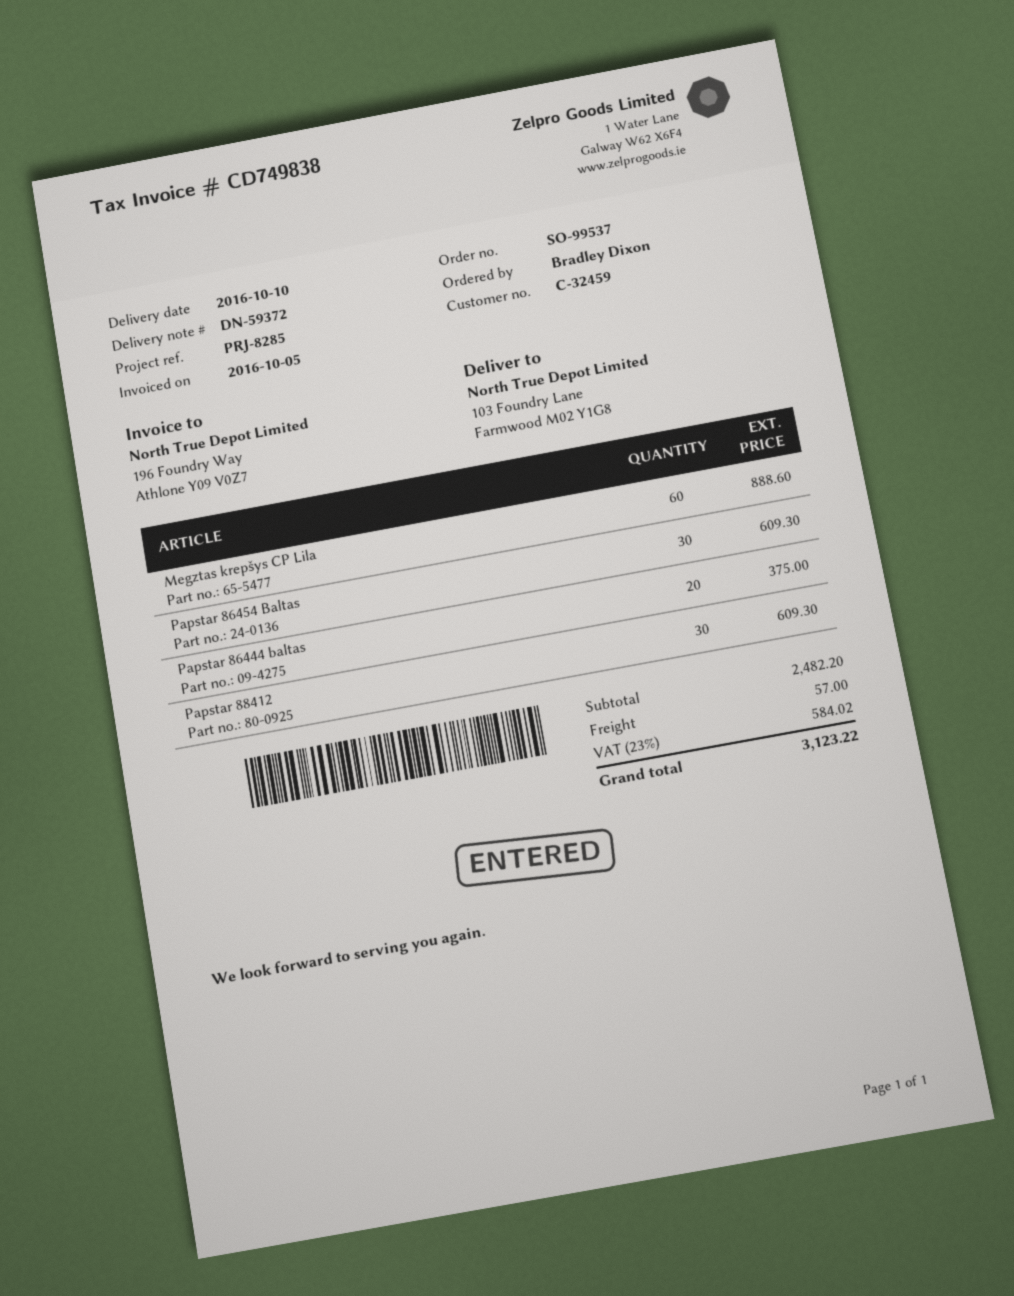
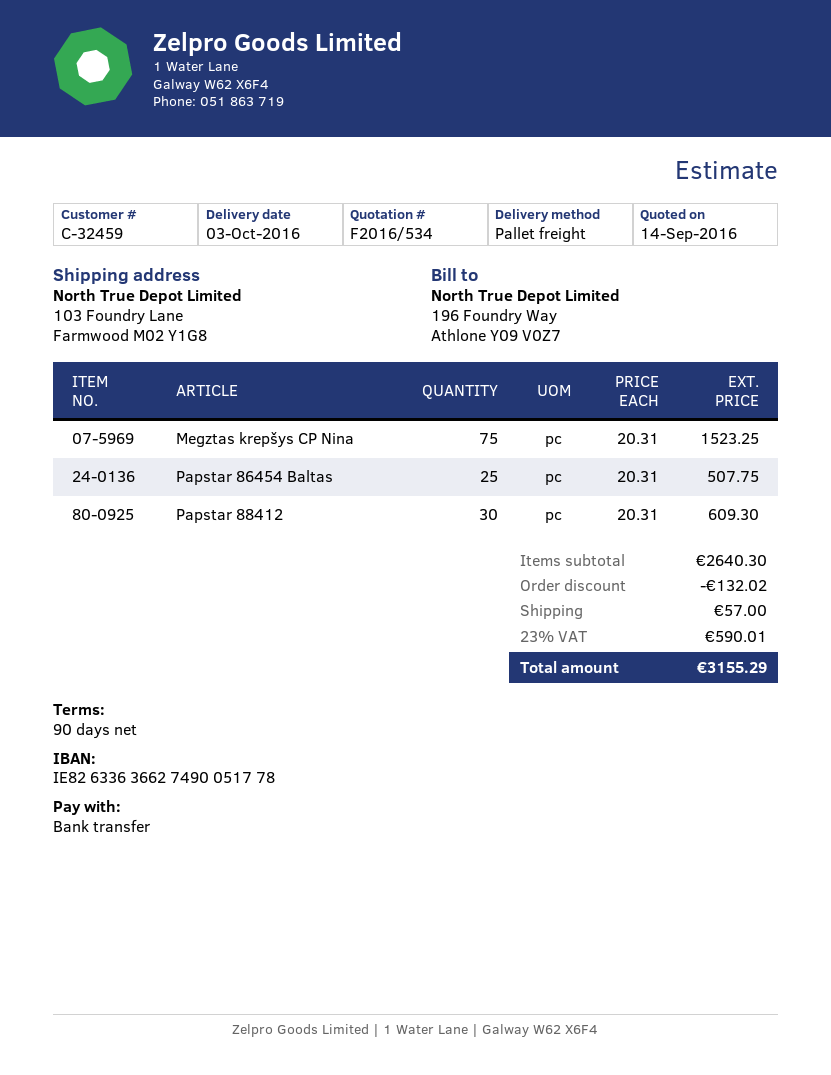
delivery date: 2016-10-10 -> 2016-10-03
Megztas krepšys CP Lila: 60 for 888.60 -> none
Papstar 86454 Baltas: 30 for 609.30 -> 25 for 507.75
Papstar 86444 baltas: 20 for 375.00 -> none
Megztas krepšys CP Nina: none -> 75 for 1523.25
subtotal: 2482.20 -> 2640.30
discount: none -> 132.02
tax: 23% = 584.02 -> 23% = 590.01
total: 3123.22 -> 3155.29

